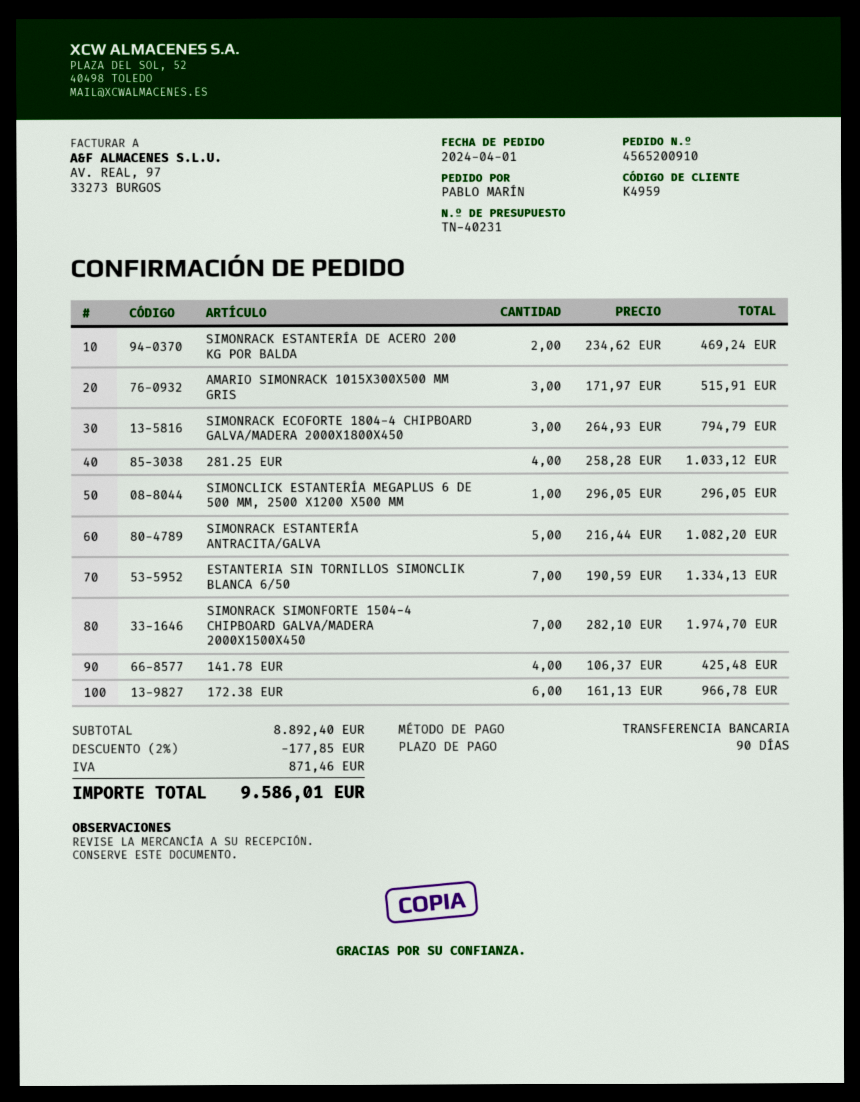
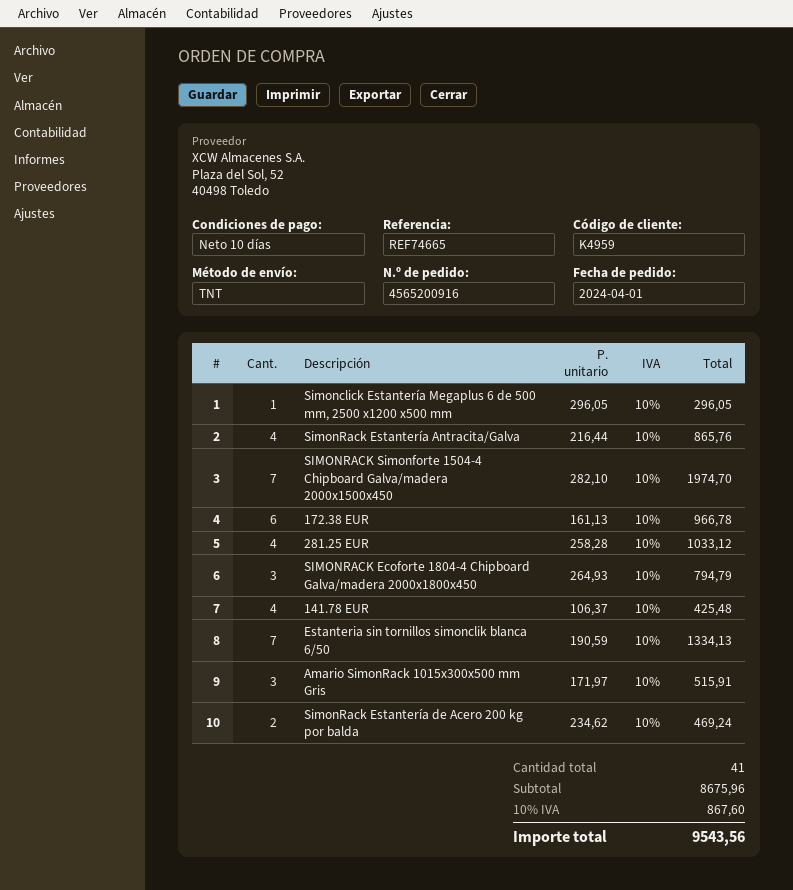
order number: 4565200910 -> 4565200916
payment terms: 90 days -> 10 days
SIMONRACK ESTANTERÍA ANTRACITA/GALVA: 5 x 216.44 = 1082.20 -> 4 x 216.44 = 865.76
subtotal: 8892.40 -> 8675.96
discount: 2% = 177.85 -> none
tax: 871.46 -> 867.60
total: 9586.01 -> 9543.56

